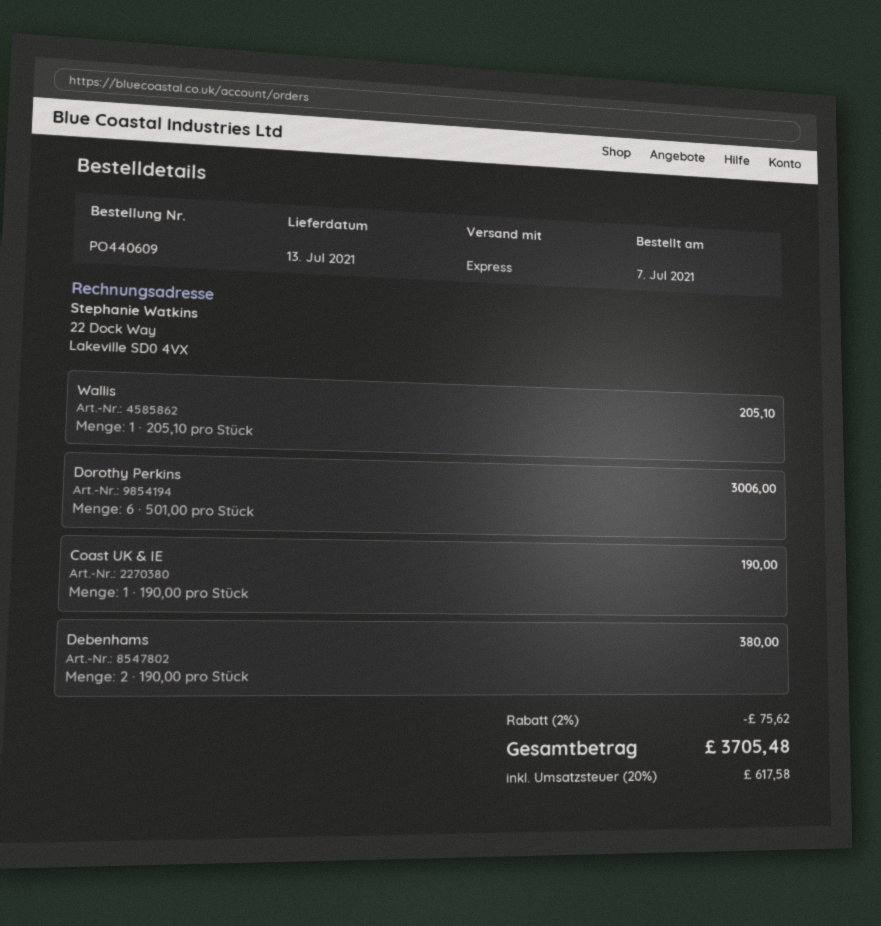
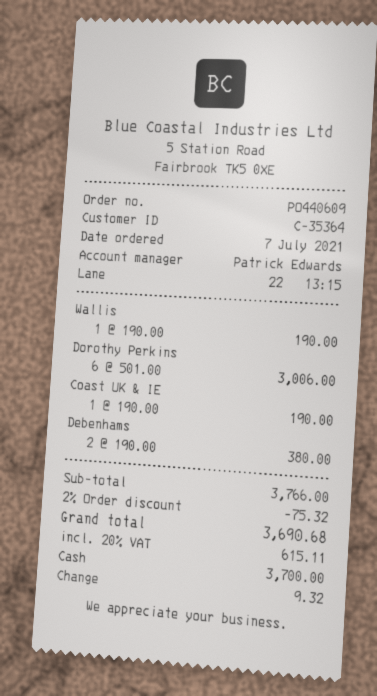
Wallis: 1 x 205.10 = 205.10 -> 1 x 190.00 = 190.00
discount: 2% = 75.62 -> 2% = 75.32
tax: 20% = 617.58 -> 20% = 615.11
total: 3705.48 -> 3690.68

